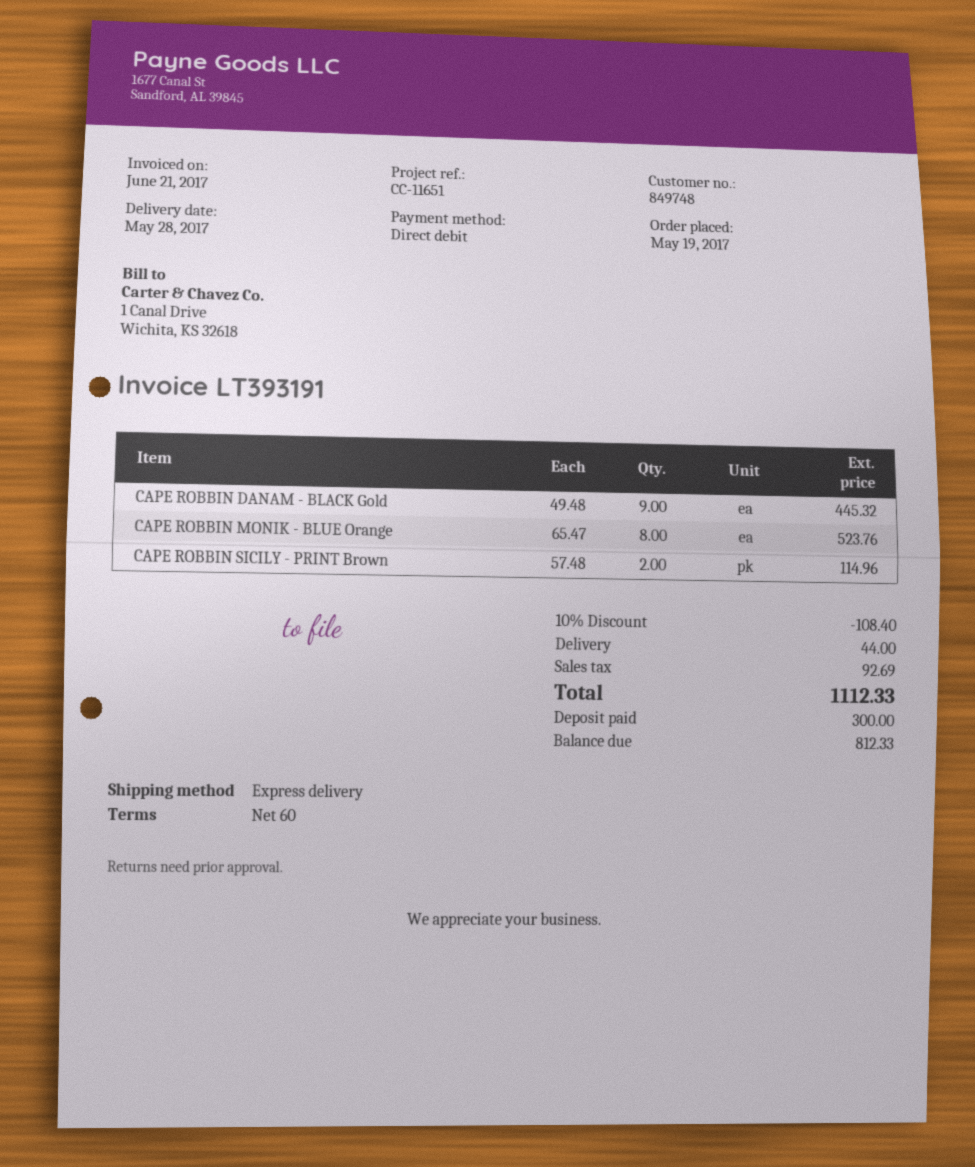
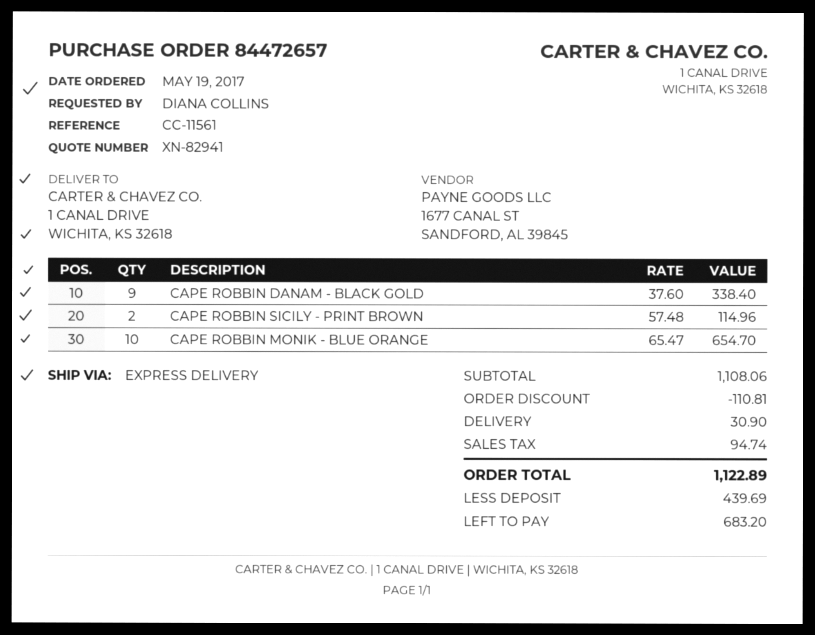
reference: CC-11651 -> CC-11561
CAPE ROBBIN DANAM - BLACK Gold: 9 x 49.48 = 445.32 -> 9 x 37.60 = 338.40
CAPE ROBBIN MONIK - BLUE Orange: 8 x 65.47 = 523.76 -> 10 x 65.47 = 654.70
discount: 108.40 -> 110.81
shipping: 44.00 -> 30.90
tax: 92.69 -> 94.74
total: 1112.33 -> 1122.89
deposit: 300.00 -> 439.69
balance: 812.33 -> 683.20

